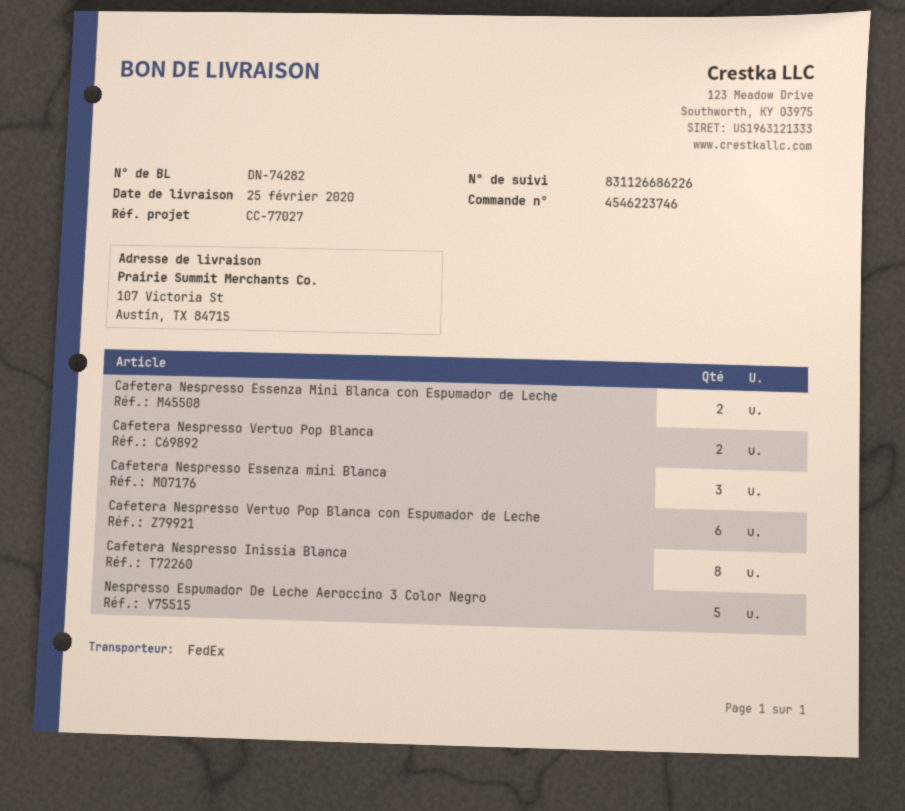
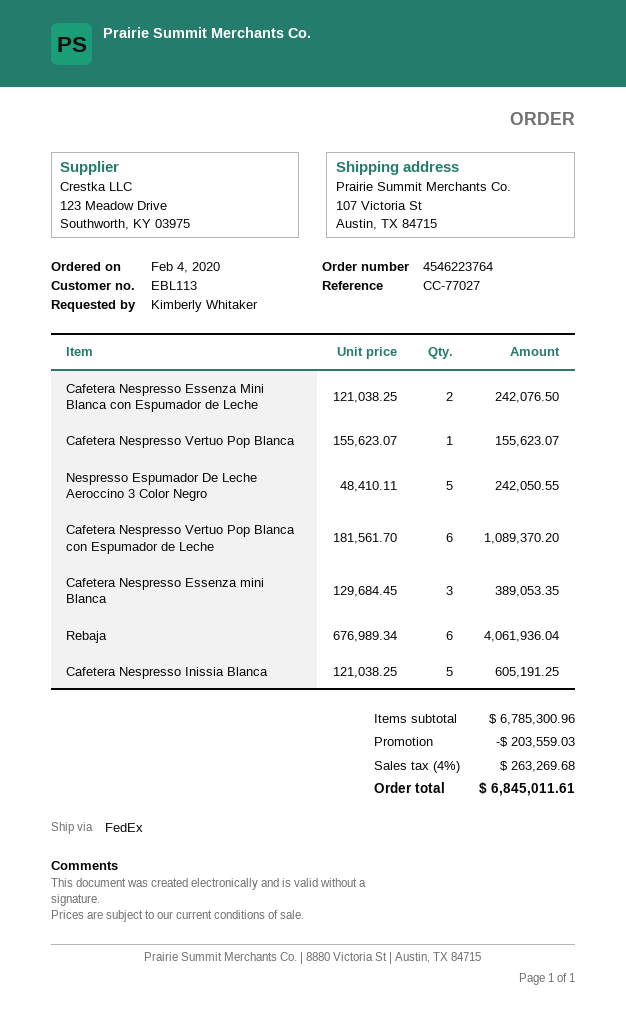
order number: 4546223746 -> 4546223764
Cafetera Nespresso Vertuo Pop Blanca: 2 -> 1
Cafetera Nespresso Inissia Blanca: 8 -> 5
Rebaja: none -> 6

